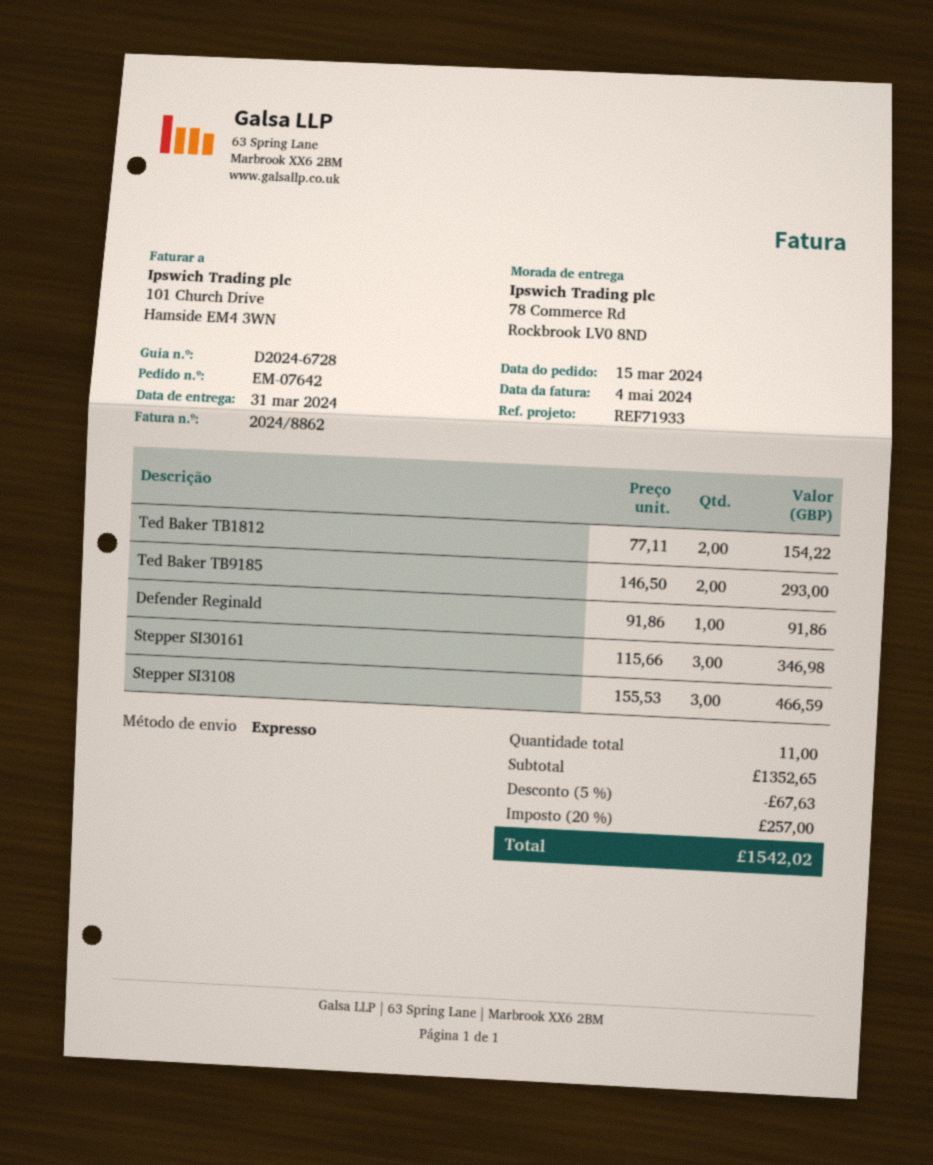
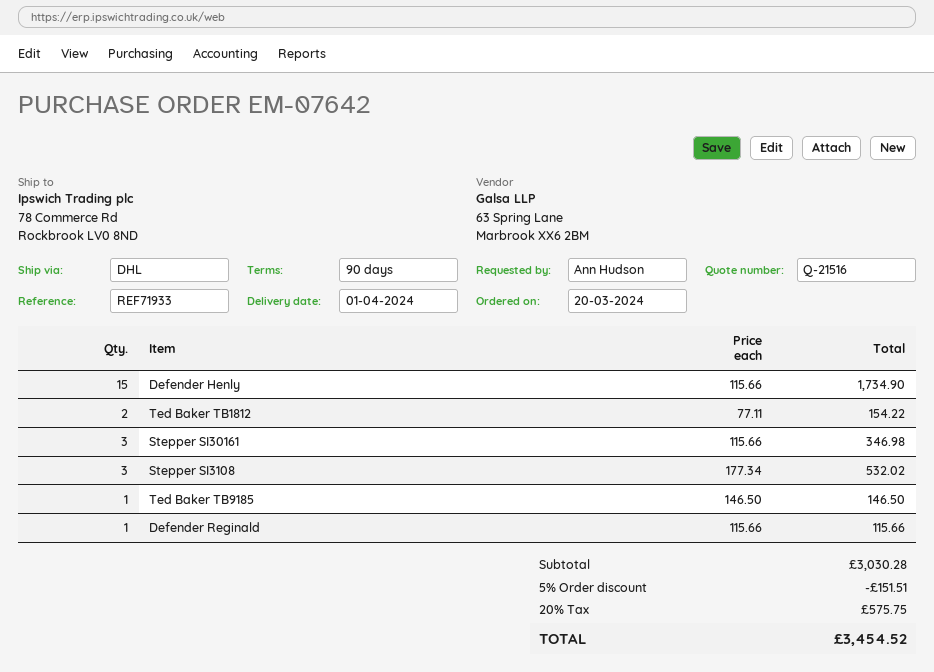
order date: 2024-03-15 -> 2024-03-20
delivery date: 2024-03-31 -> 2024-04-01
shipping method: express -> DHL
Ted Baker TB9185: 2 x 146.50 = 293.00 -> 1 x 146.50 = 146.50
Defender Reginald: 1 x 91.86 = 91.86 -> 1 x 115.66 = 115.66
Stepper SI3108: 3 x 155.53 = 466.59 -> 3 x 177.34 = 532.02
Defender Henly: none -> 15 x 115.66 = 1734.90
subtotal: 1352.65 -> 3030.28
discount: 5% = 67.63 -> 5% = 151.51
tax: 20% = 257.00 -> 20% = 575.75
total: 1542.02 -> 3454.52

